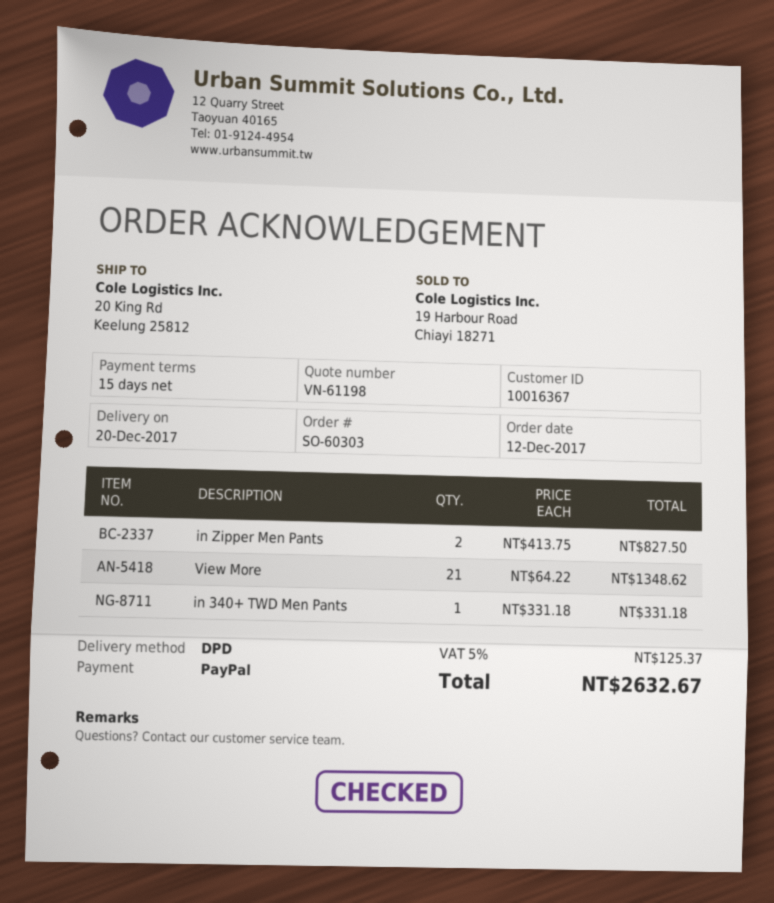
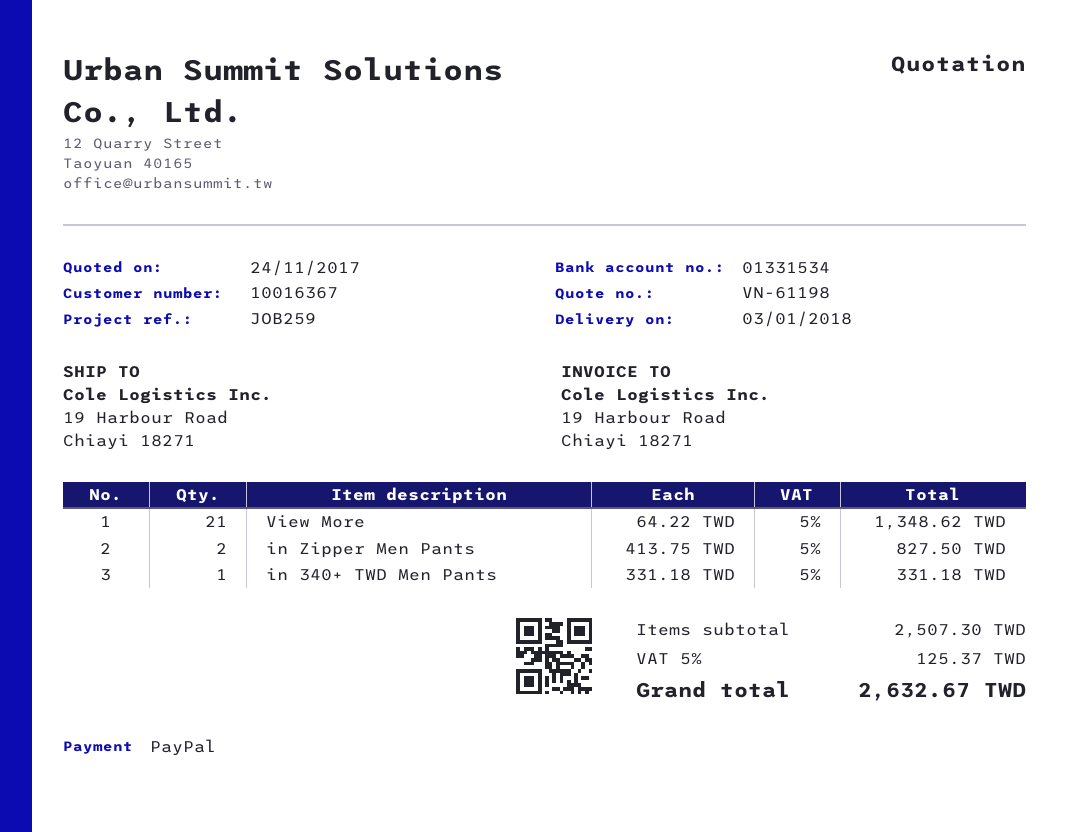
delivery date: 2017-12-20 -> 2018-01-03
ship to: 20 King Rd, Keelung 25812 -> 19 Harbour Road, Chiayi 18271

